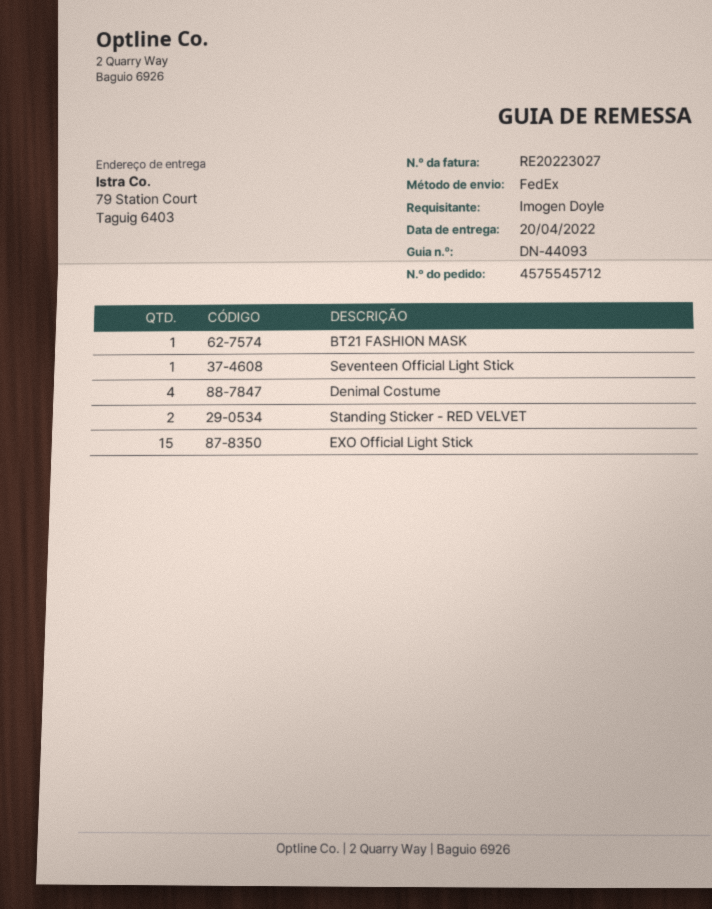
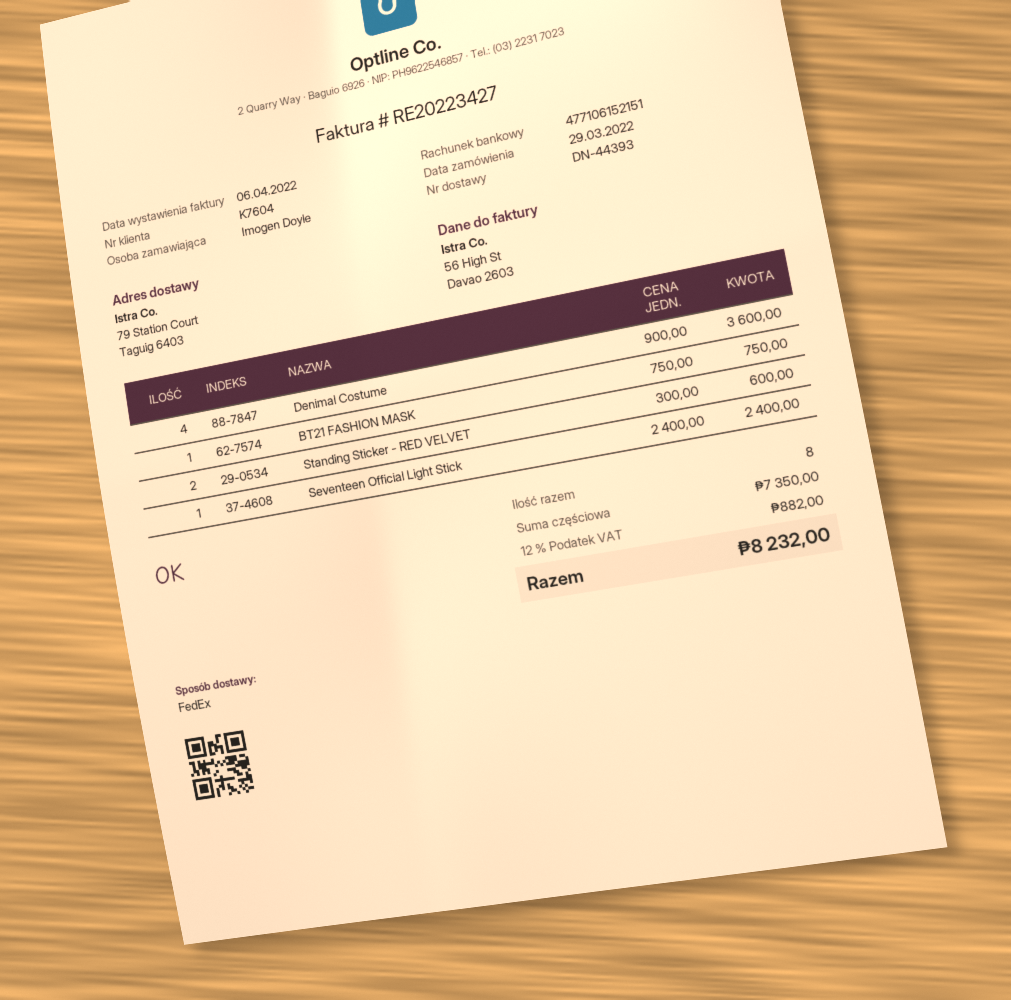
delivery note number: DN-44093 -> DN-44393
invoice number: RE20223027 -> RE20223427
EXO Official Light Stick: 15 -> none

